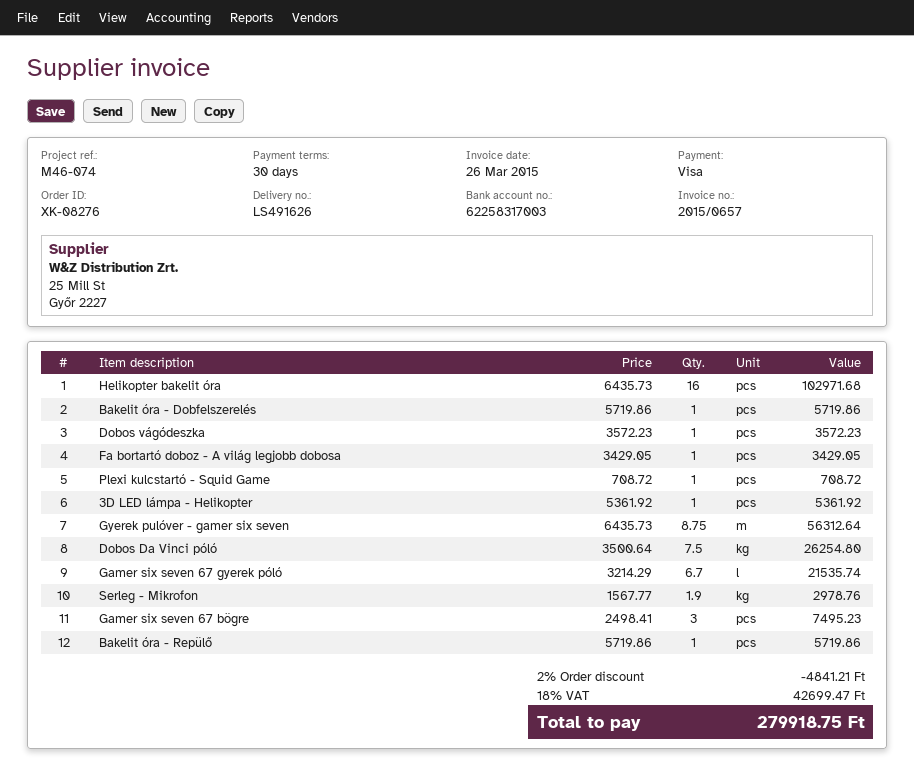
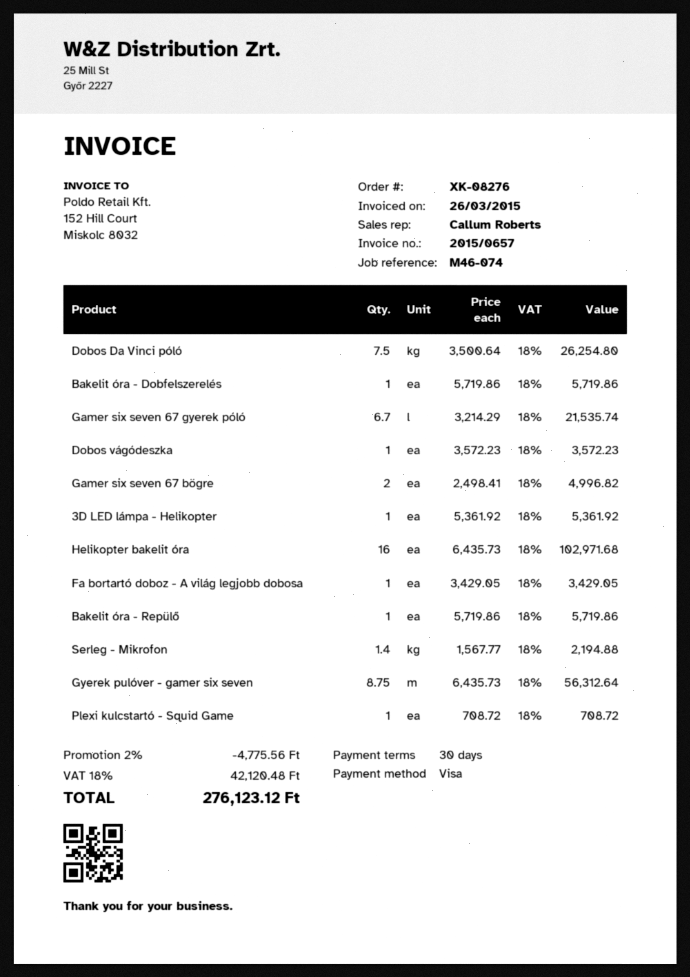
Serleg - Mikrofon: 1.9 x 1567.77 = 2978.76 -> 1.4 x 1567.77 = 2194.88
Gamer six seven 67 bögre: 3 x 2498.41 = 7495.23 -> 2 x 2498.41 = 4996.82
discount: 2% = 4841.21 -> 2% = 4775.56
tax: 18% = 42699.47 -> 18% = 42120.48
total: 279918.75 -> 276123.12

